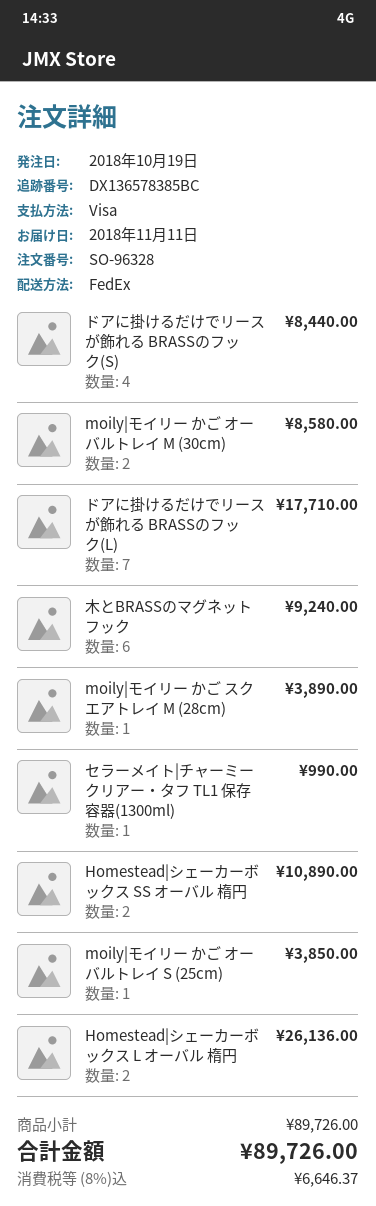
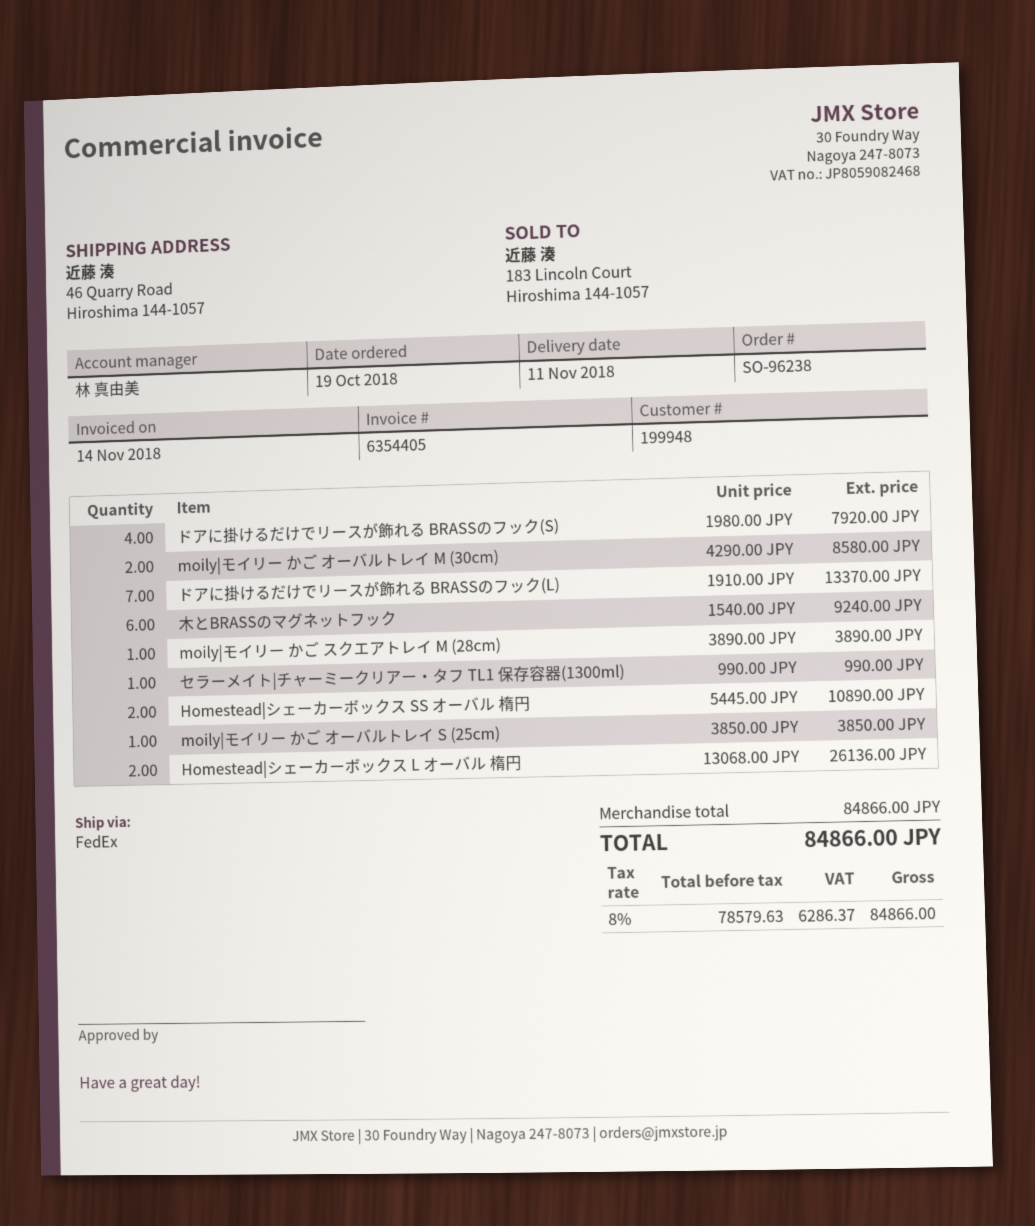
order number: SO-96328 -> SO-96238
ドアに掛けるだけでリースが飾れる BRASSのフック(S): 4 for 8440.00 -> 4 for 7920.00
ドアに掛けるだけでリースが飾れる BRASSのフック(L): 7 for 17710.00 -> 7 for 13370.00
subtotal: 89726.00 -> 84866.00
tax: 8% = 6646.37 -> 8% = 6286.37
total: 89726.00 -> 84866.00

